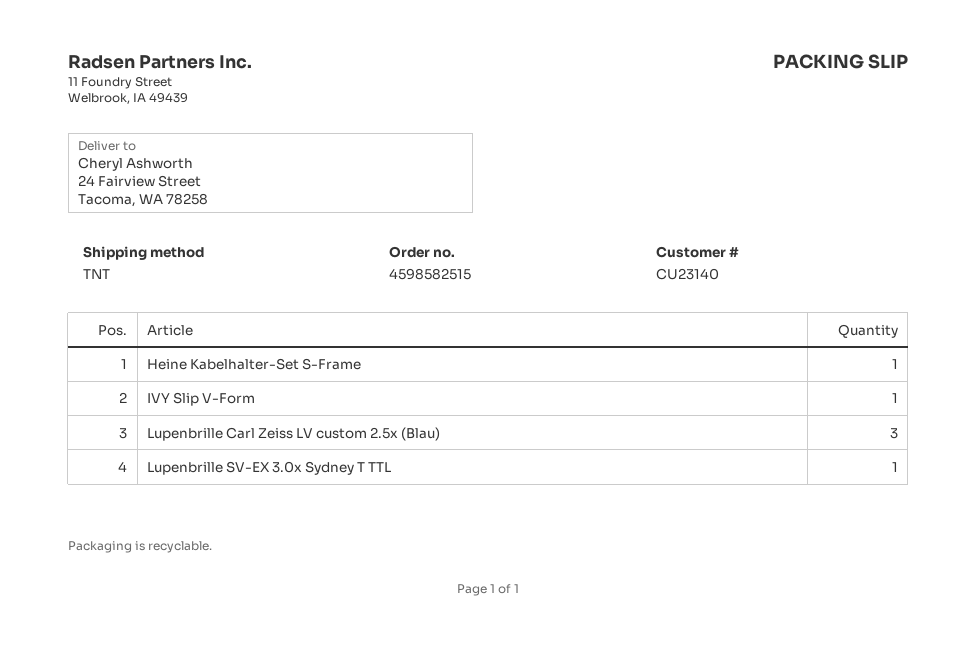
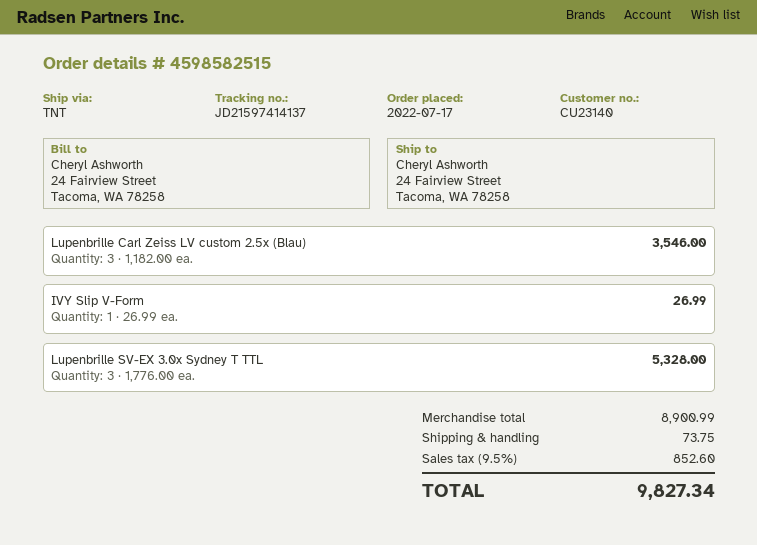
Heine Kabelhalter-Set S-Frame: 1 -> none
Lupenbrille SV-EX 3.0x Sydney T TTL: 1 -> 3

